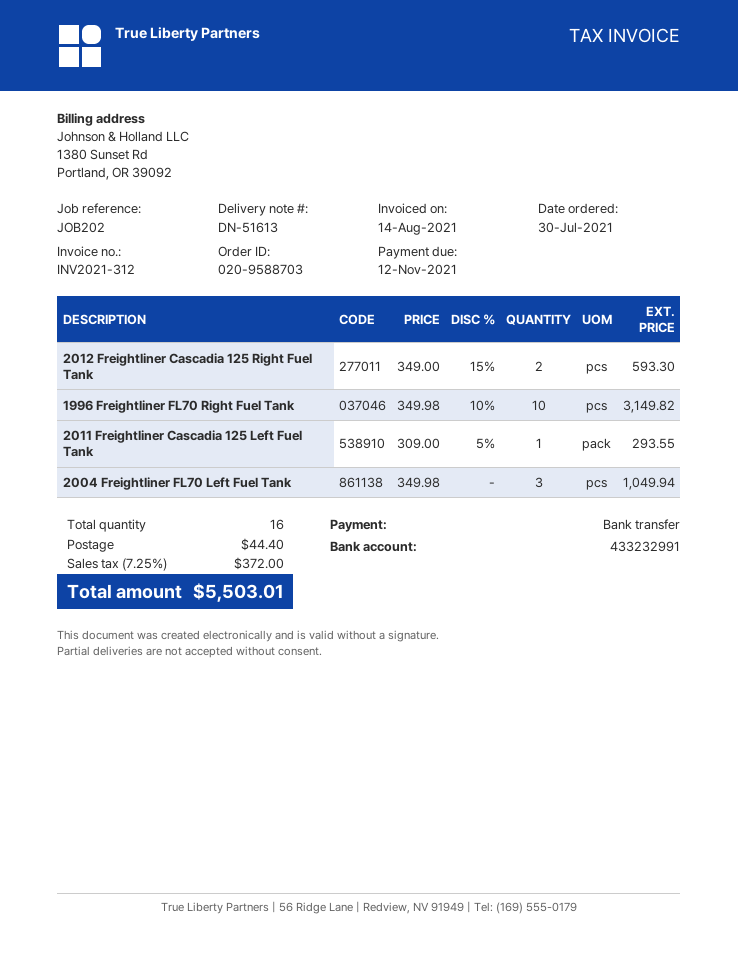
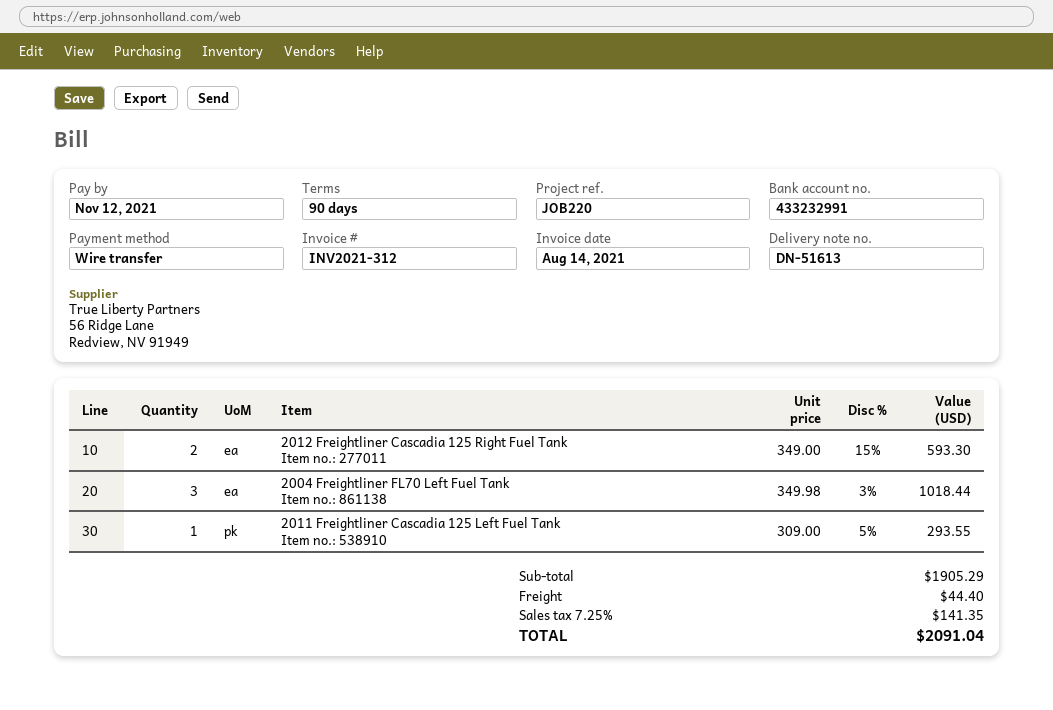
reference: JOB202 -> JOB220
1996 Freightliner FL70 Right Fuel Tank: 10 x 349.98 - 10% = 3149.82 -> none
2004 Freightliner FL70 Left Fuel Tank: 3 x 349.98 = 1049.94 -> 3 x 349.98 - 3% = 1018.44
tax: 7.25% = 372.00 -> 7.25% = 141.35
total: 5503.01 -> 2091.04

